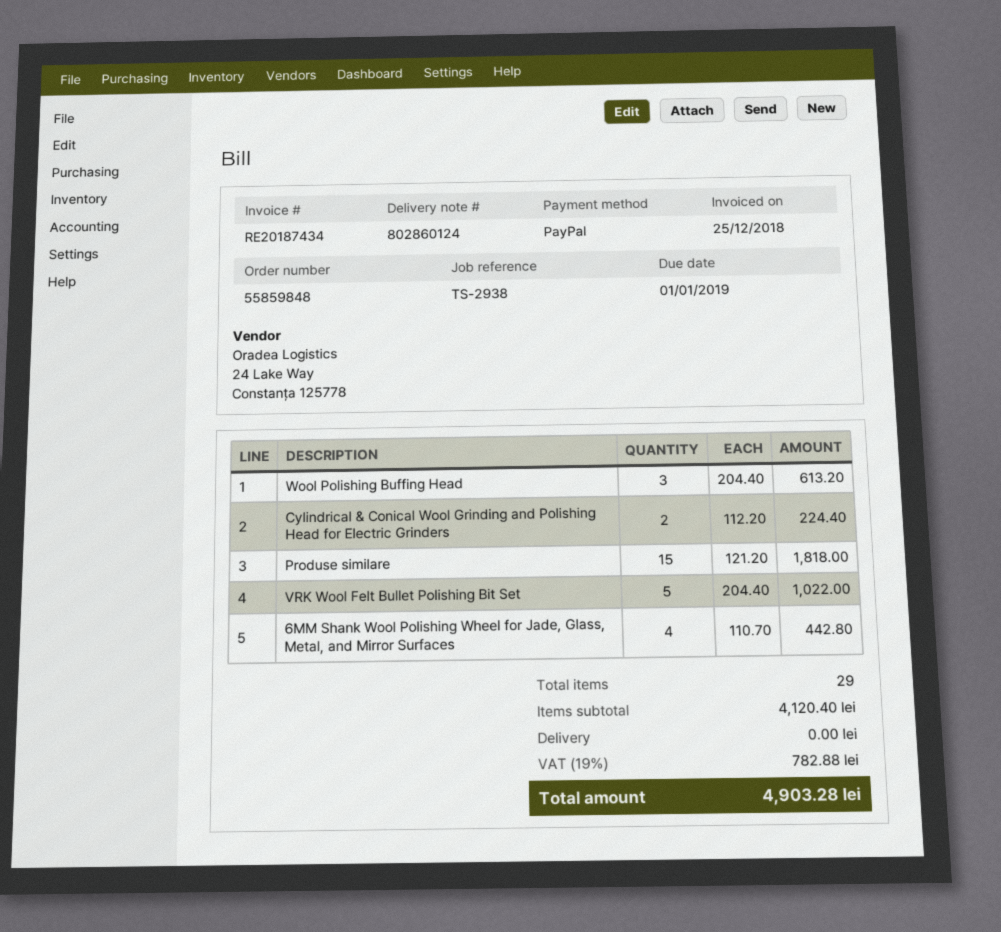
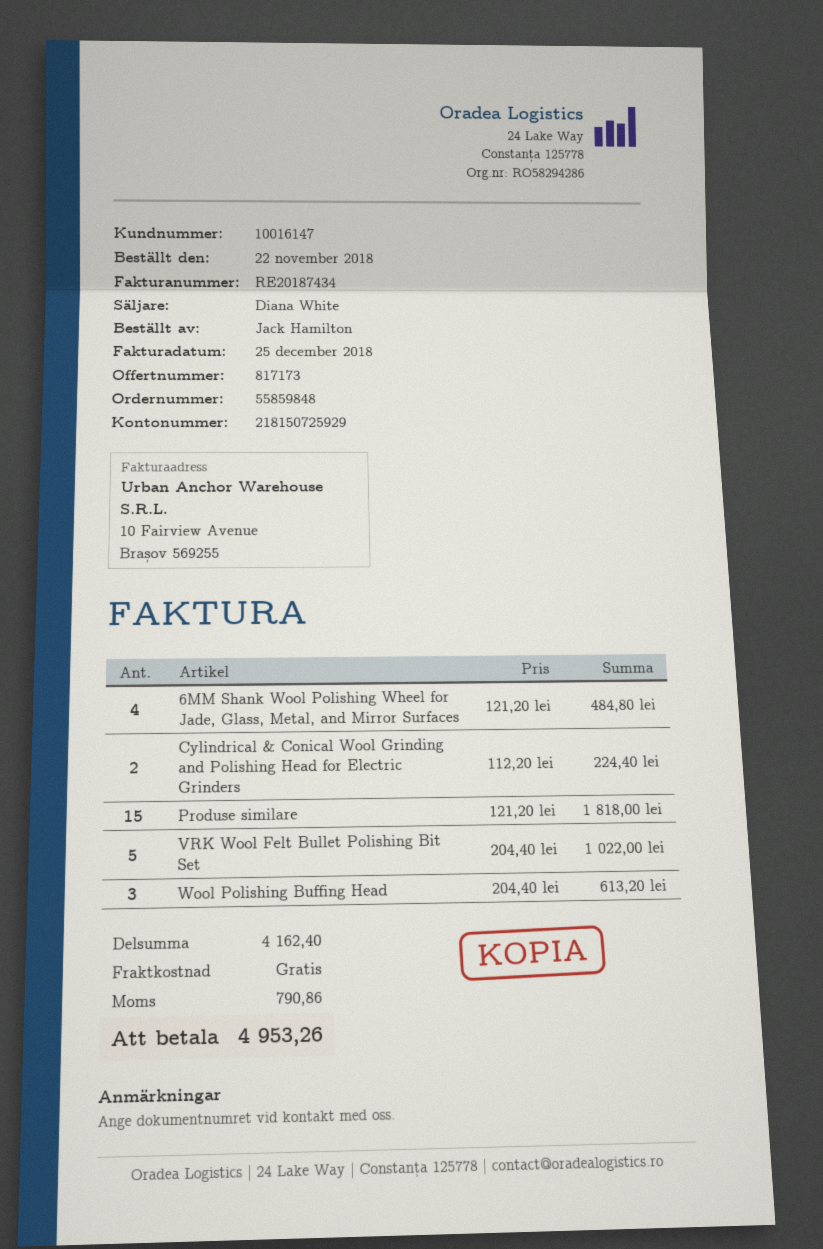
6MM Shank Wool Polishing Wheel for Jade, Glass, Metal, and Mirror Surfaces: 4 x 110.70 = 442.80 -> 4 x 121.20 = 484.80
subtotal: 4120.40 -> 4162.40
tax: 782.88 -> 790.86
total: 4903.28 -> 4953.26

